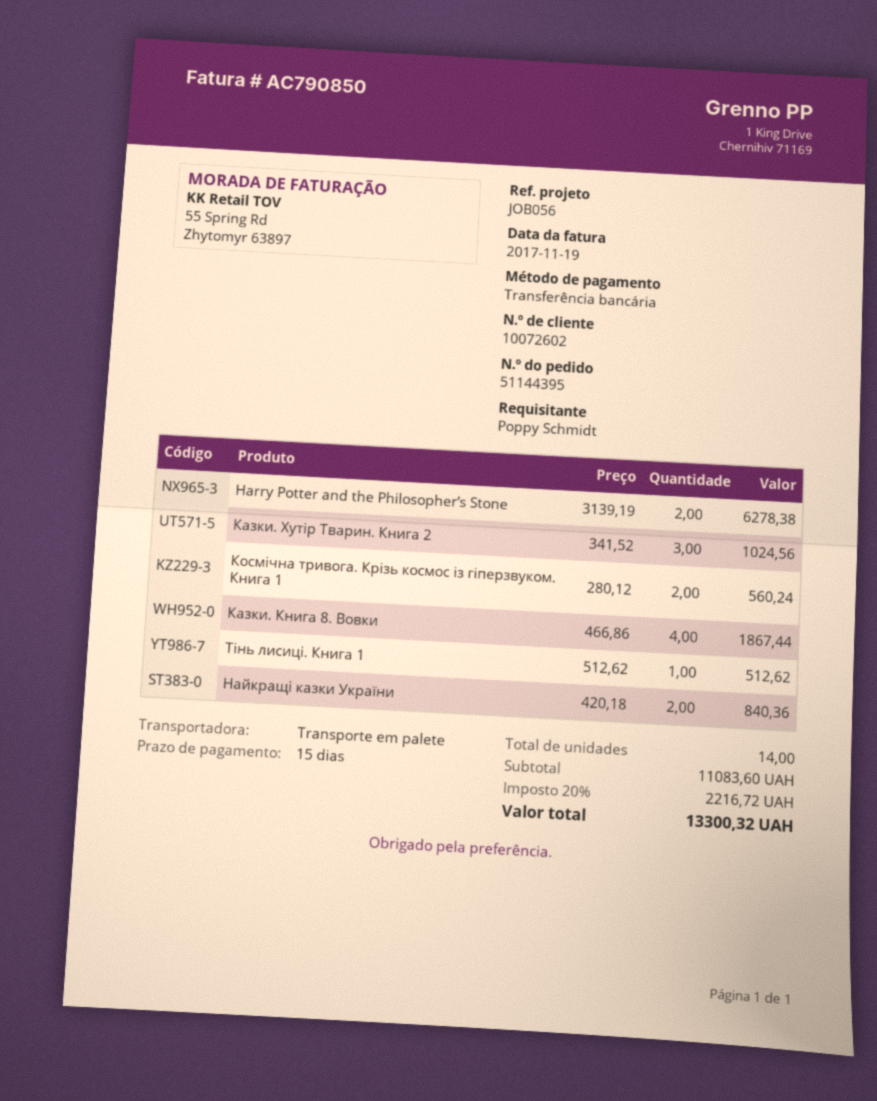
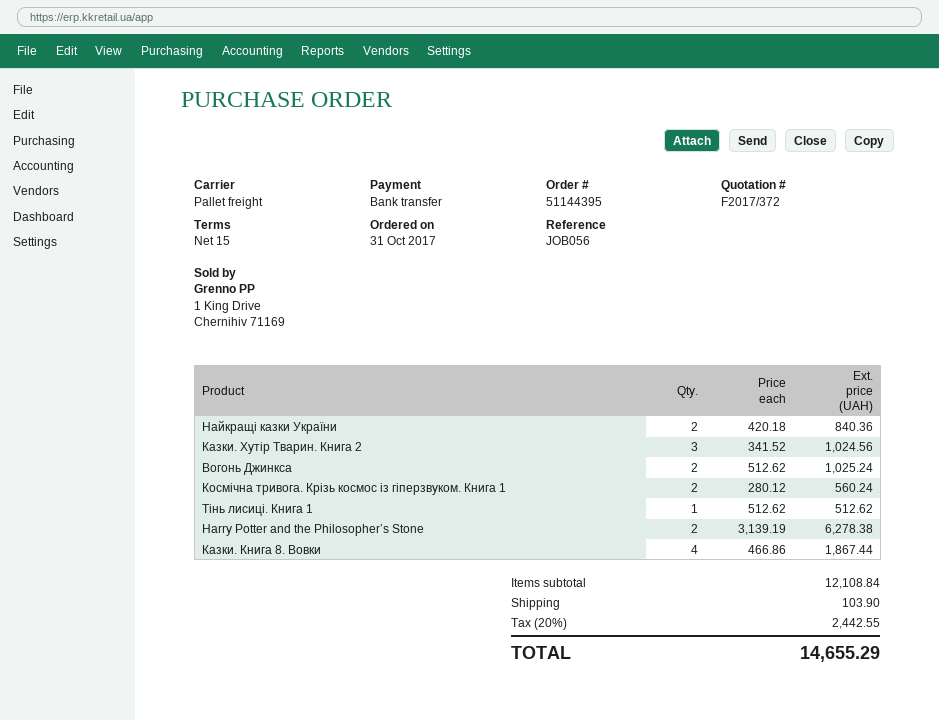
Вогонь Джинкса: none -> 2 x 512.62 = 1025.24
subtotal: 11083.60 -> 12108.84
shipping: none -> 103.90
tax: 20% = 2216.72 -> 20% = 2442.55
total: 13300.32 -> 14655.29

